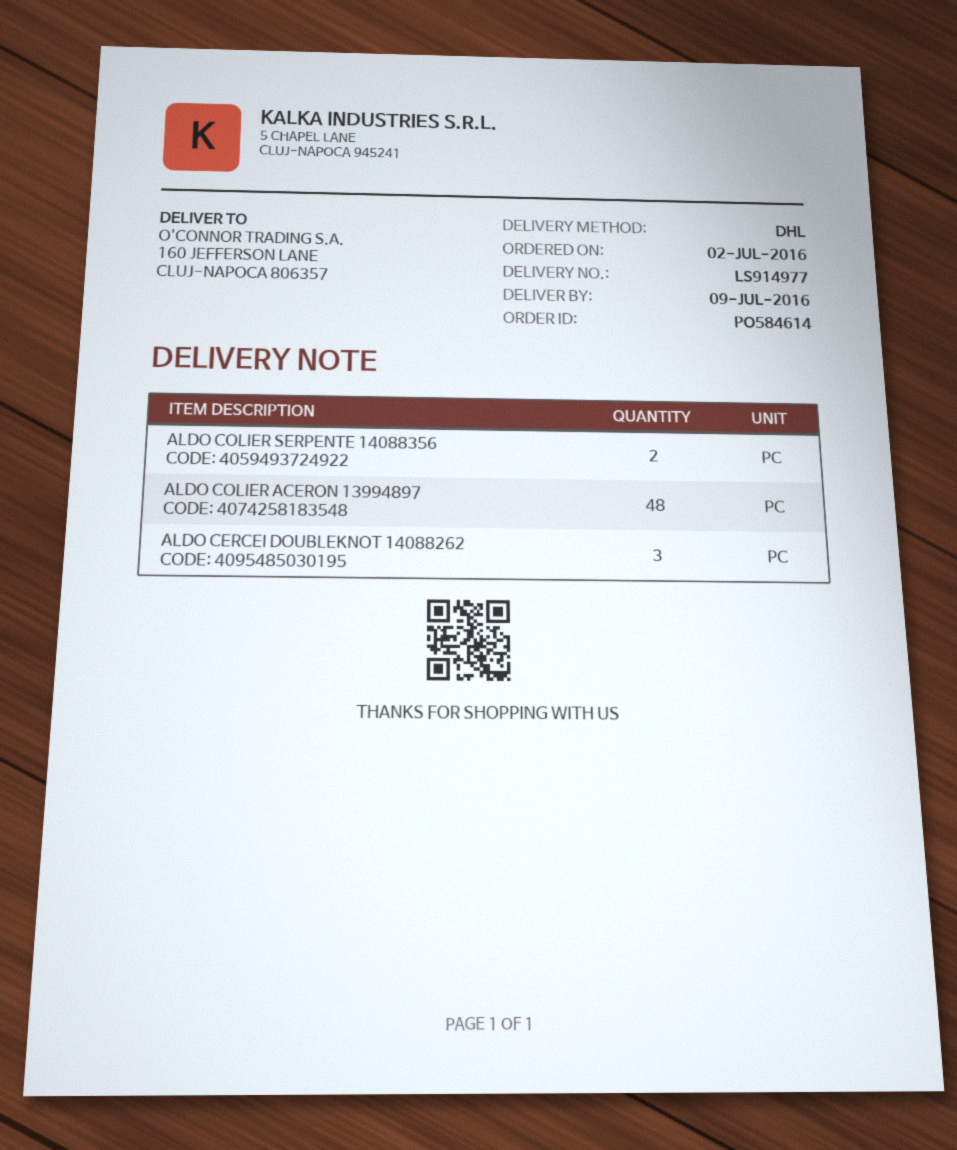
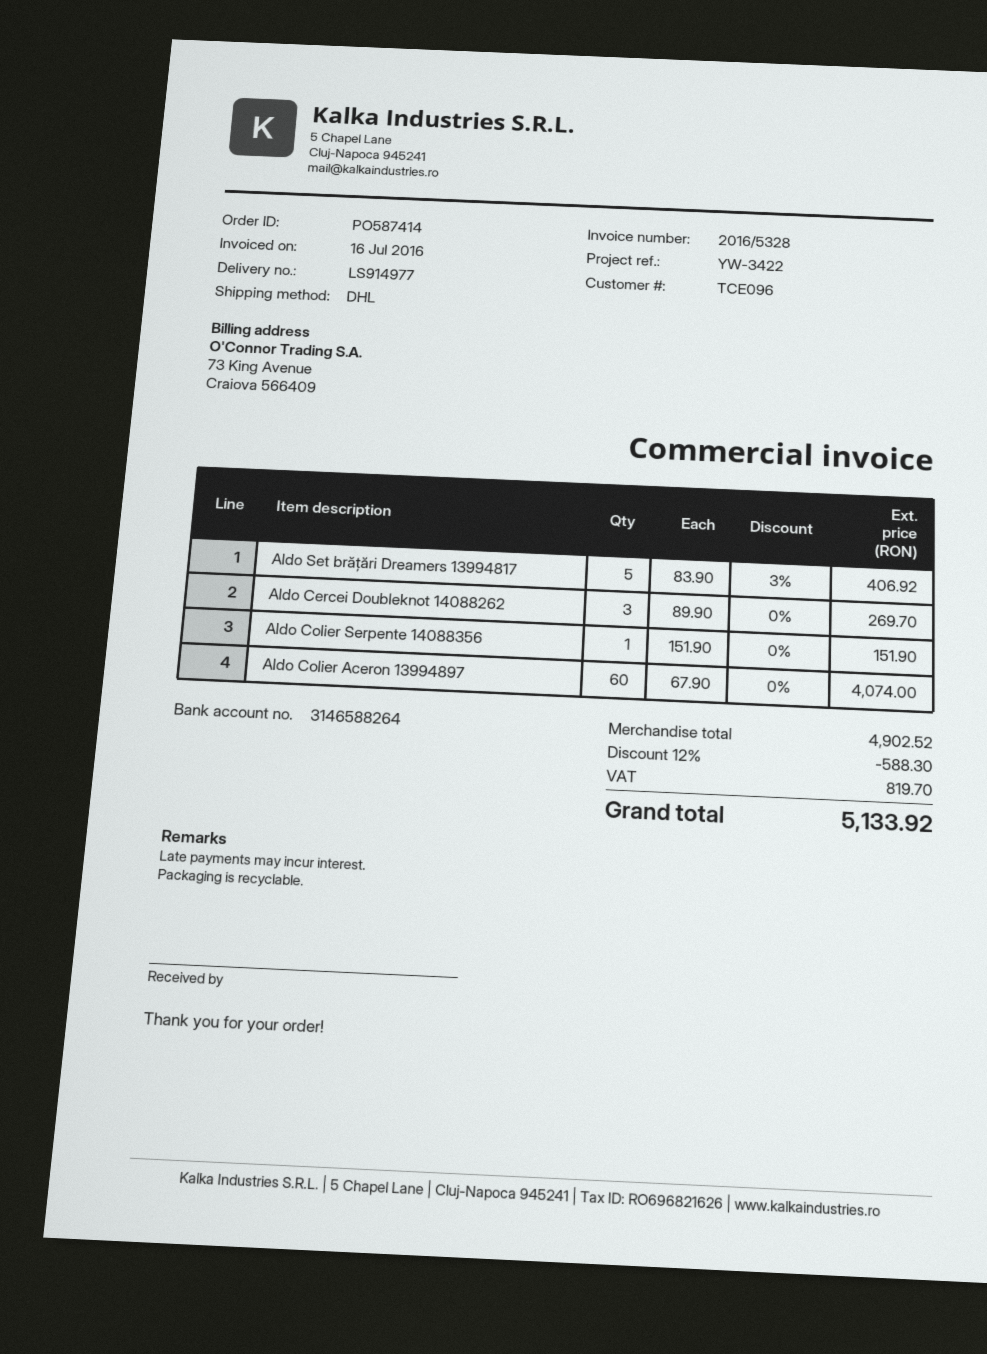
order number: PO584614 -> PO587414
ALDO COLIER SERPENTE 14088356: 2 -> 1
ALDO COLIER ACERON 13994897: 48 -> 60
Aldo Set brățări Dreamers 13994817: none -> 5

